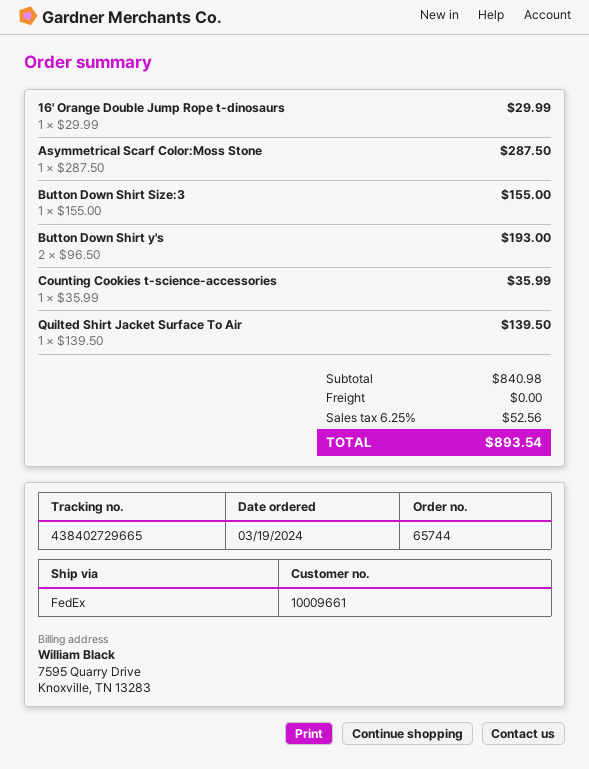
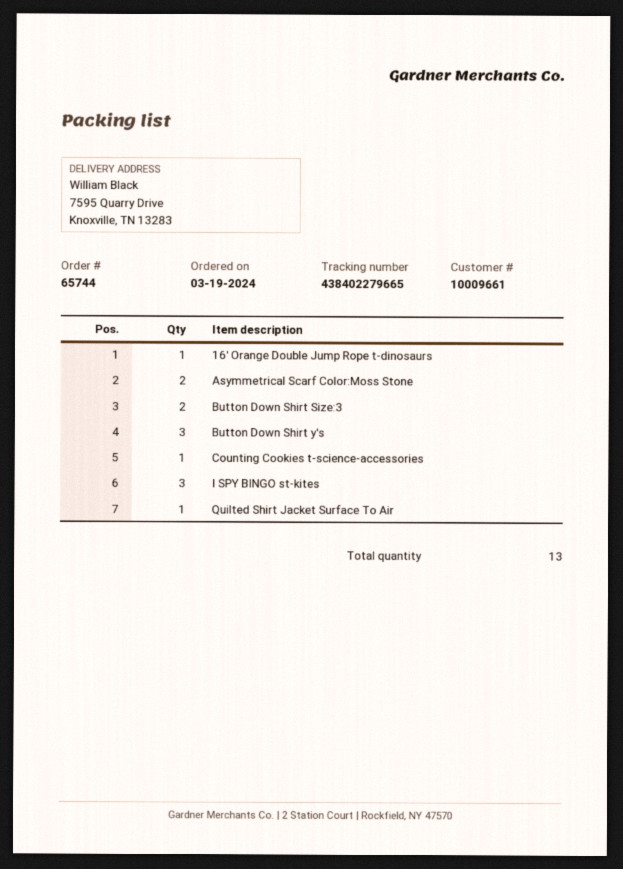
tracking number: 438402729665 -> 438402279665
Asymmetrical Scarf Color:Moss Stone: 1 -> 2
Button Down Shirt Size:3: 1 -> 2
Button Down Shirt y's: 2 -> 3
I SPY BINGO st-kites: none -> 3

